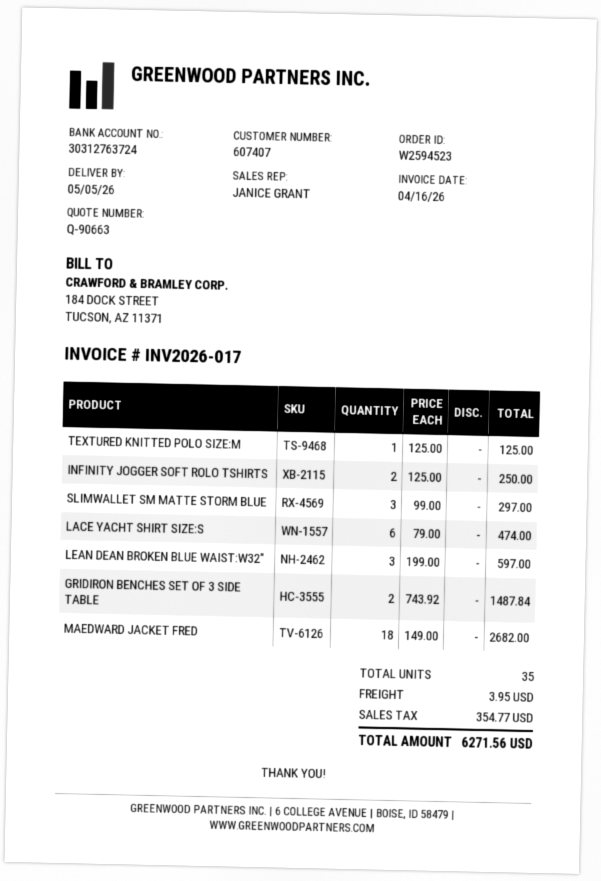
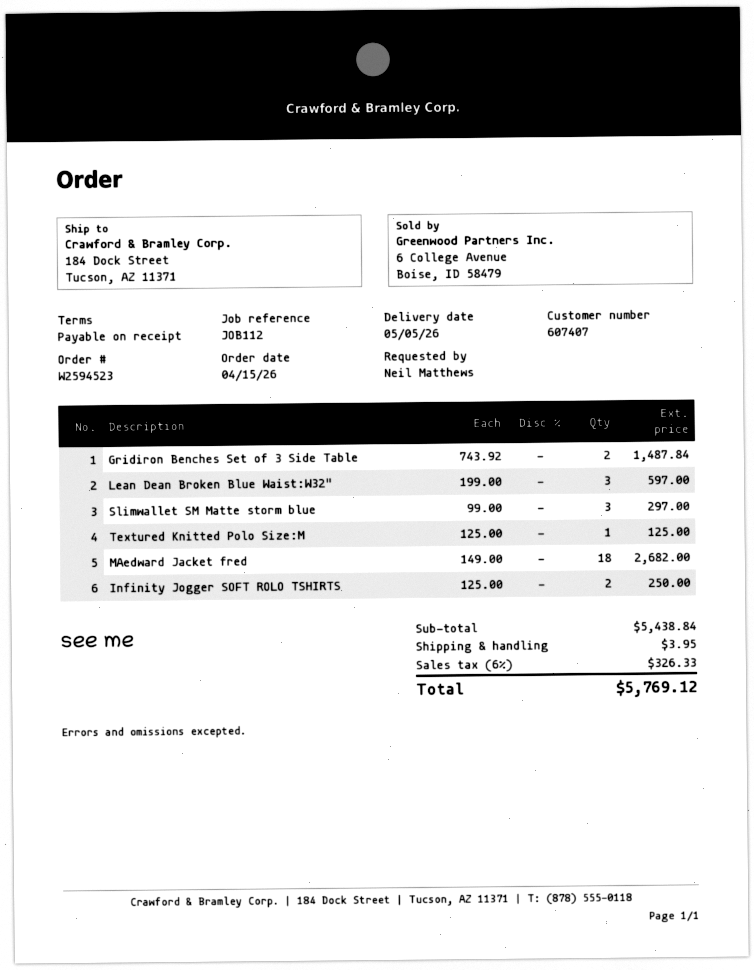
LACE YACHT SHIRT SIZE:S: 6 x 79.00 = 474.00 -> none
tax: 354.77 -> 326.33
total: 6271.56 -> 5769.12

